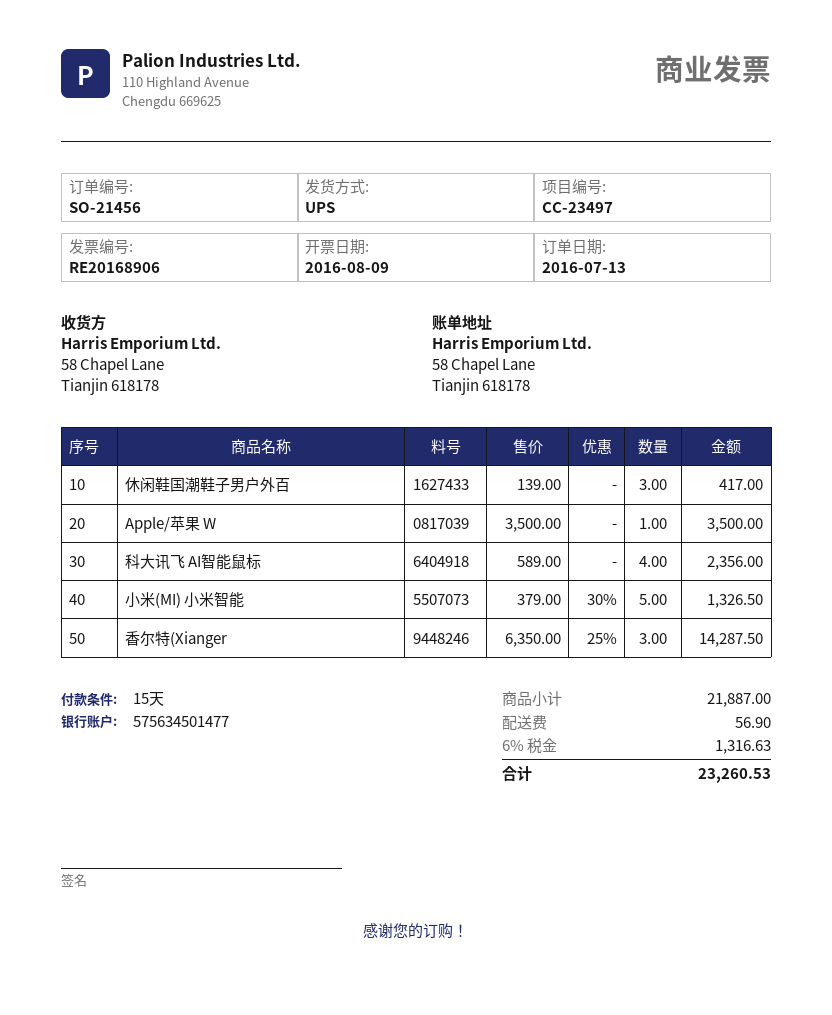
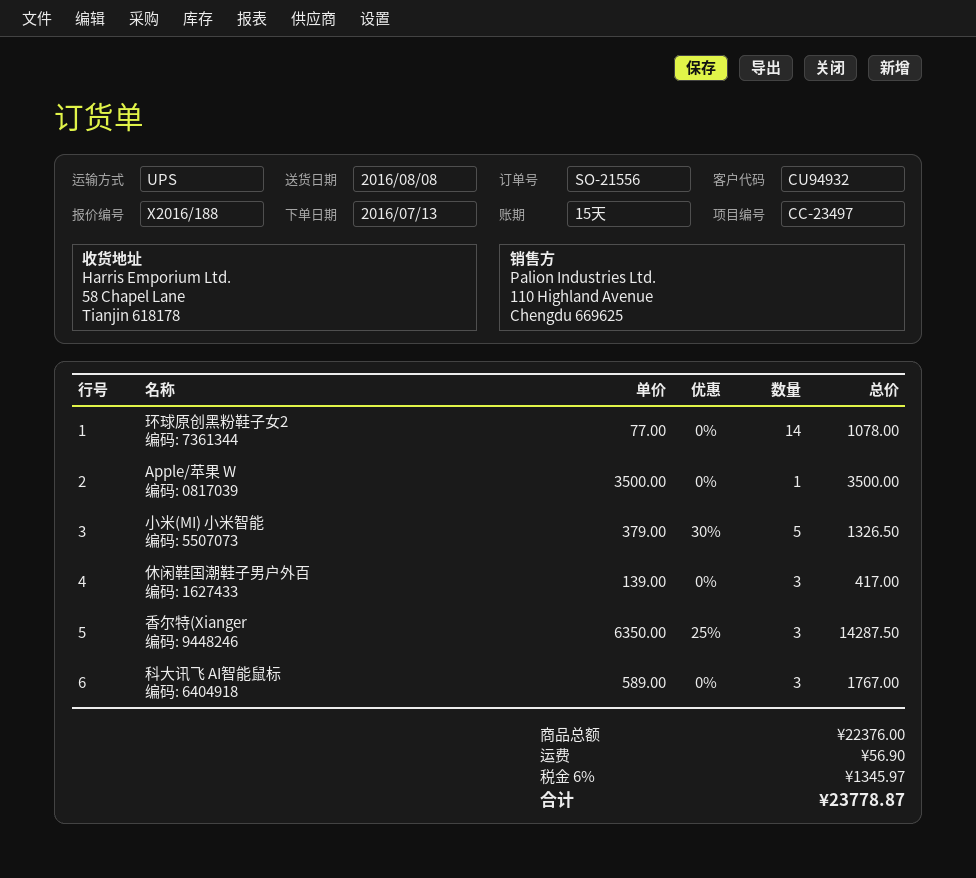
order number: SO-21456 -> SO-21556
科大讯飞 AI智能鼠标: 4 x 589.00 = 2356.00 -> 3 x 589.00 = 1767.00
环球原创黑粉鞋子女2: none -> 14 x 77.00 = 1078.00
subtotal: 21887.00 -> 22376.00
tax: 6% = 1316.63 -> 6% = 1345.97
total: 23260.53 -> 23778.87

